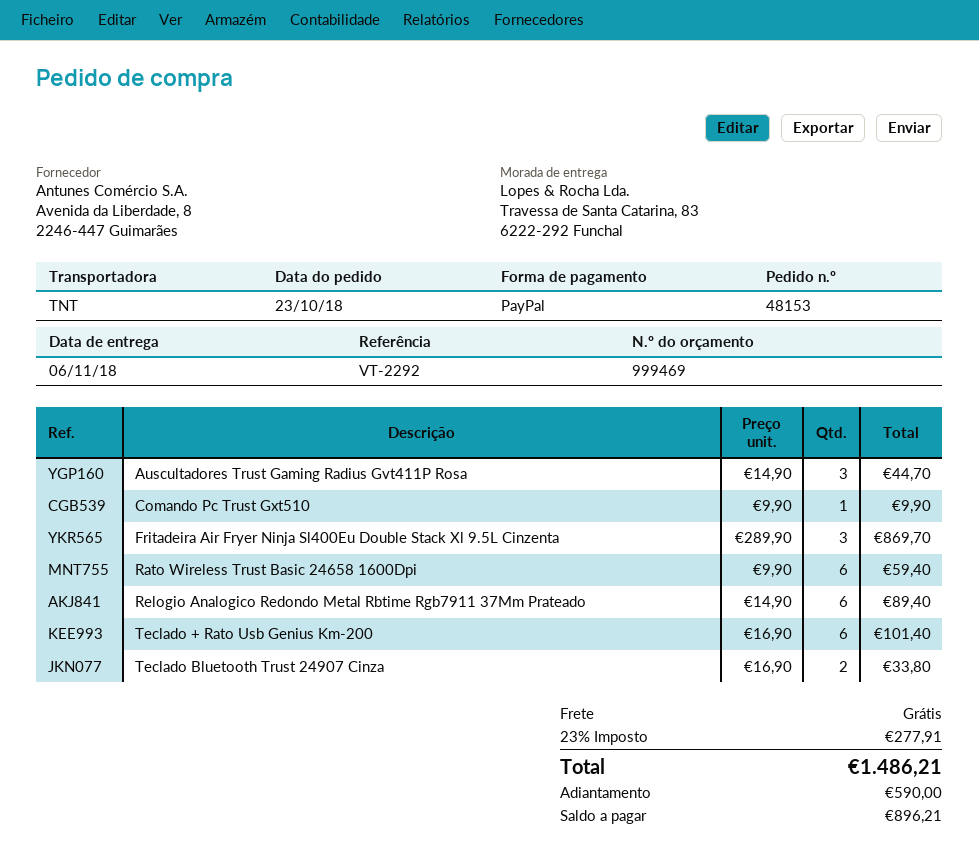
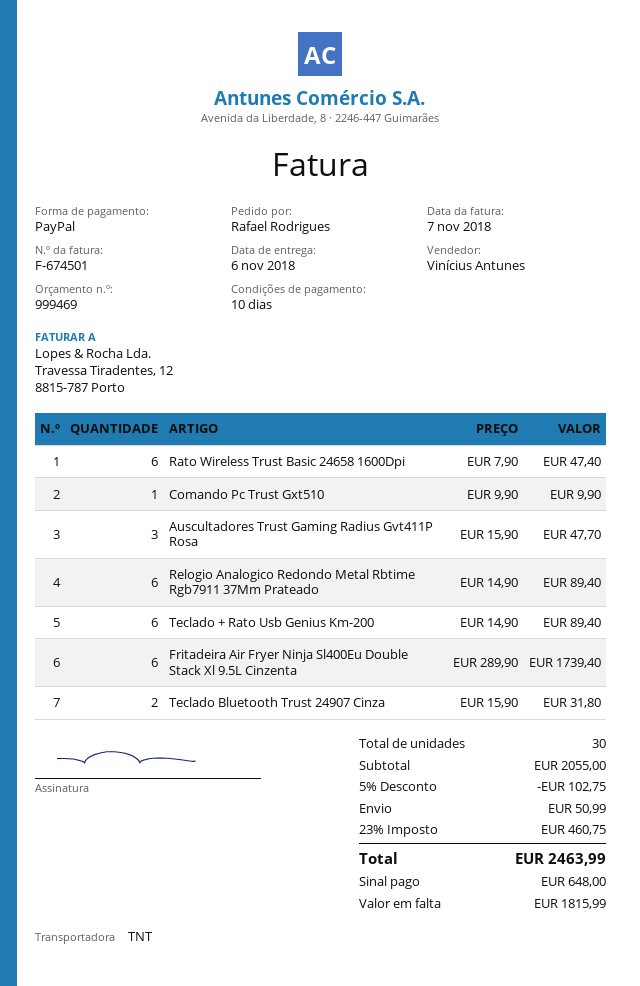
Auscultadores Trust Gaming Radius Gvt411P Rosa: 3 x 14.90 = 44.70 -> 3 x 15.90 = 47.70
Fritadeira Air Fryer Ninja Sl400Eu Double Stack Xl 9.5L Cinzenta: 3 x 289.90 = 869.70 -> 6 x 289.90 = 1739.40
Rato Wireless Trust Basic 24658 1600Dpi: 6 x 9.90 = 59.40 -> 6 x 7.90 = 47.40
Teclado + Rato Usb Genius Km-200: 6 x 16.90 = 101.40 -> 6 x 14.90 = 89.40
Teclado Bluetooth Trust 24907 Cinza: 2 x 16.90 = 33.80 -> 2 x 15.90 = 31.80
discount: none -> 5% = 102.75
shipping: 0.00 -> 50.99
tax: 23% = 277.91 -> 23% = 460.75
total: 1486.21 -> 2463.99
deposit: 590.00 -> 648.00
balance: 896.21 -> 1815.99

